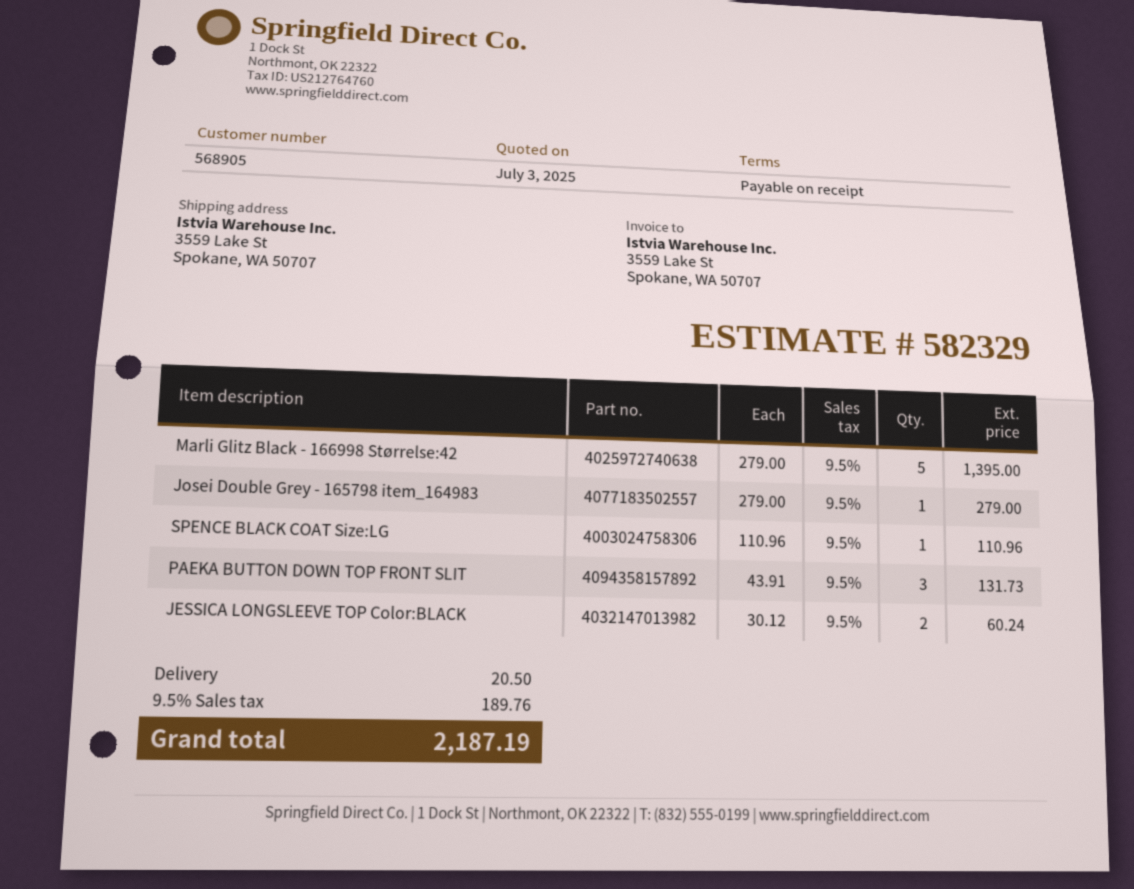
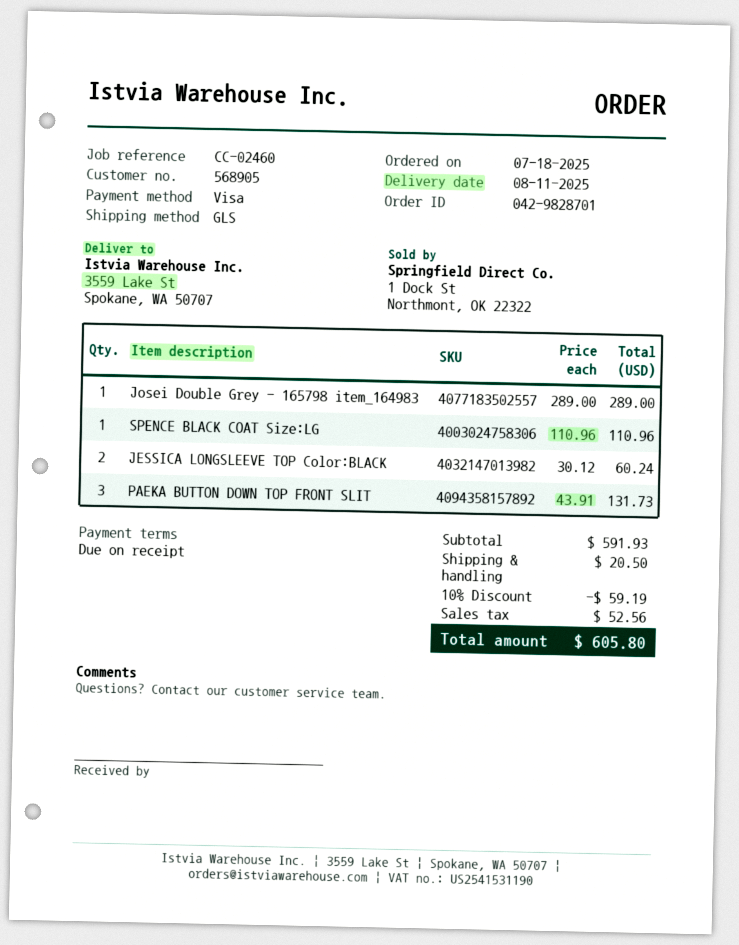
Marli Glitz Black - 166998 Størrelse:42: 5 x 279.00 = 1395.00 -> none
Josei Double Grey - 165798 item_164983: 1 x 279.00 = 279.00 -> 1 x 289.00 = 289.00
discount: none -> 10% = 59.19
tax: 189.76 -> 52.56
total: 2187.19 -> 605.80

